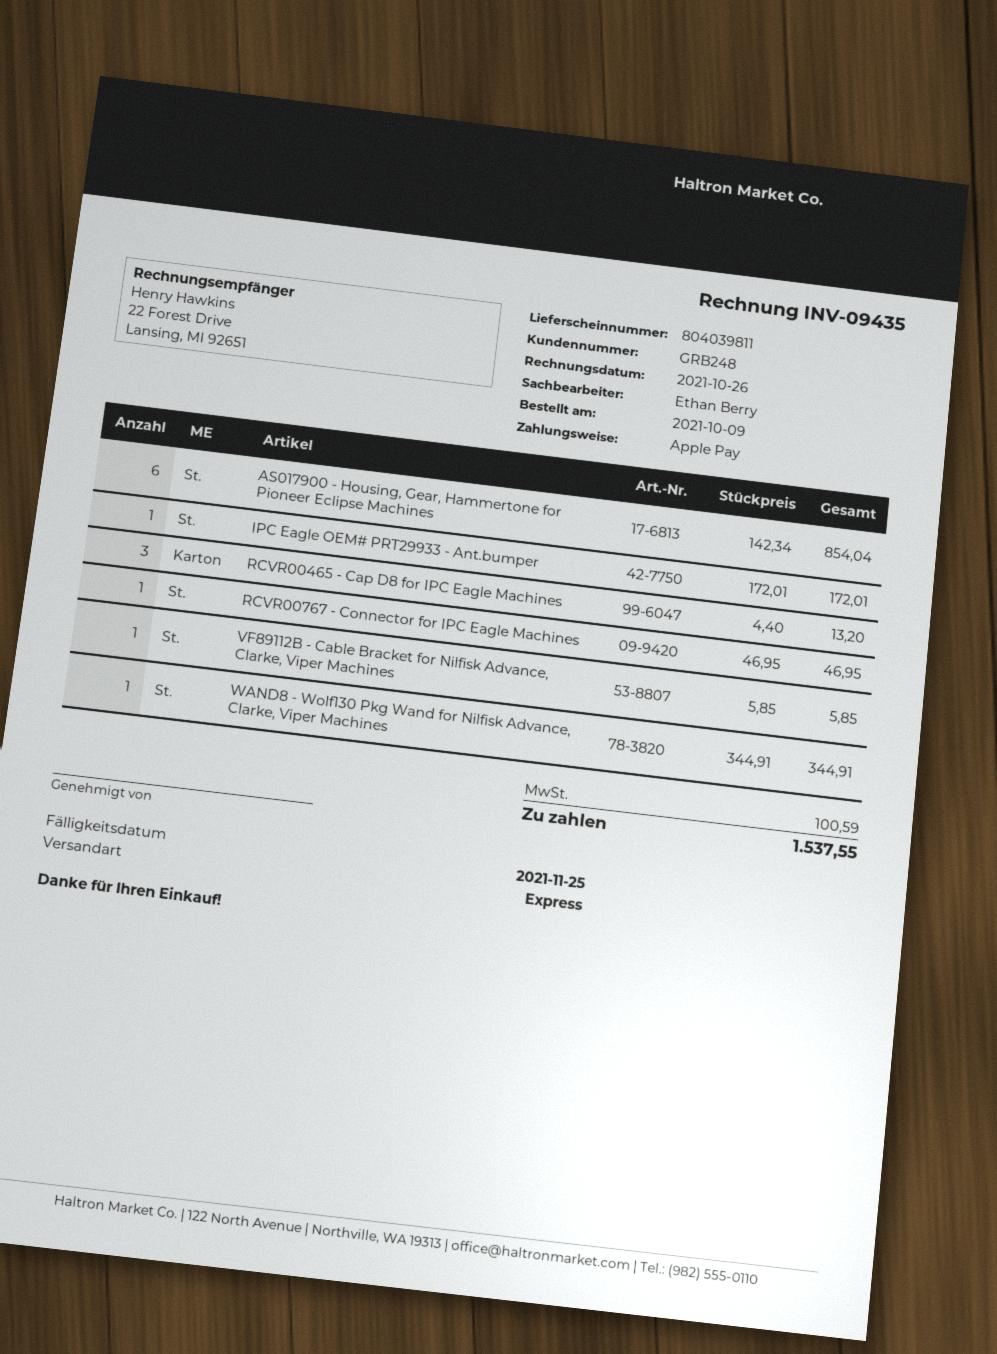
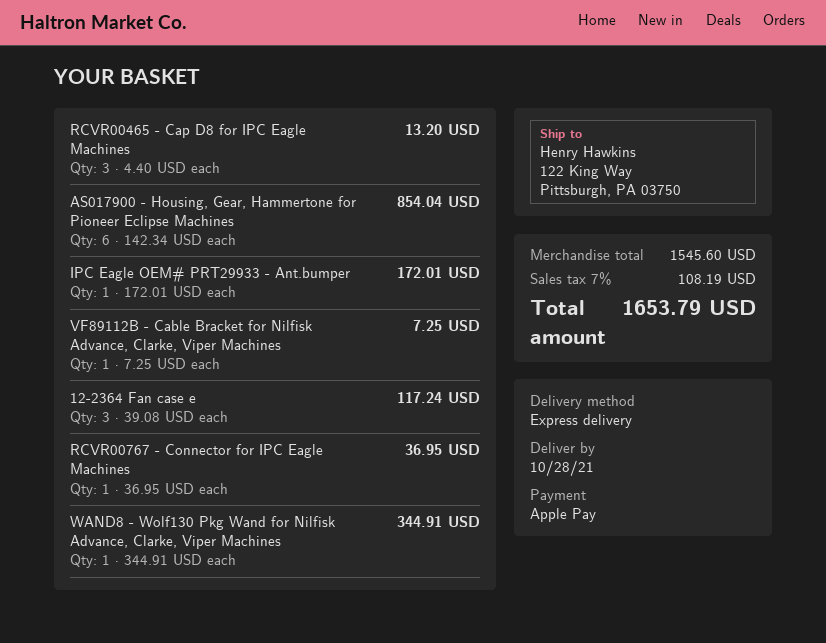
RCVR00767 - Connector for IPC Eagle Machines: 1 x 46.95 = 46.95 -> 1 x 36.95 = 36.95
VF89112B - Cable Bracket for Nilfisk Advance, Clarke, Viper Machines: 1 x 5.85 = 5.85 -> 1 x 7.25 = 7.25
12-2364 Fan case e: none -> 3 x 39.08 = 117.24
tax: 100.59 -> 108.19
total: 1537.55 -> 1653.79

